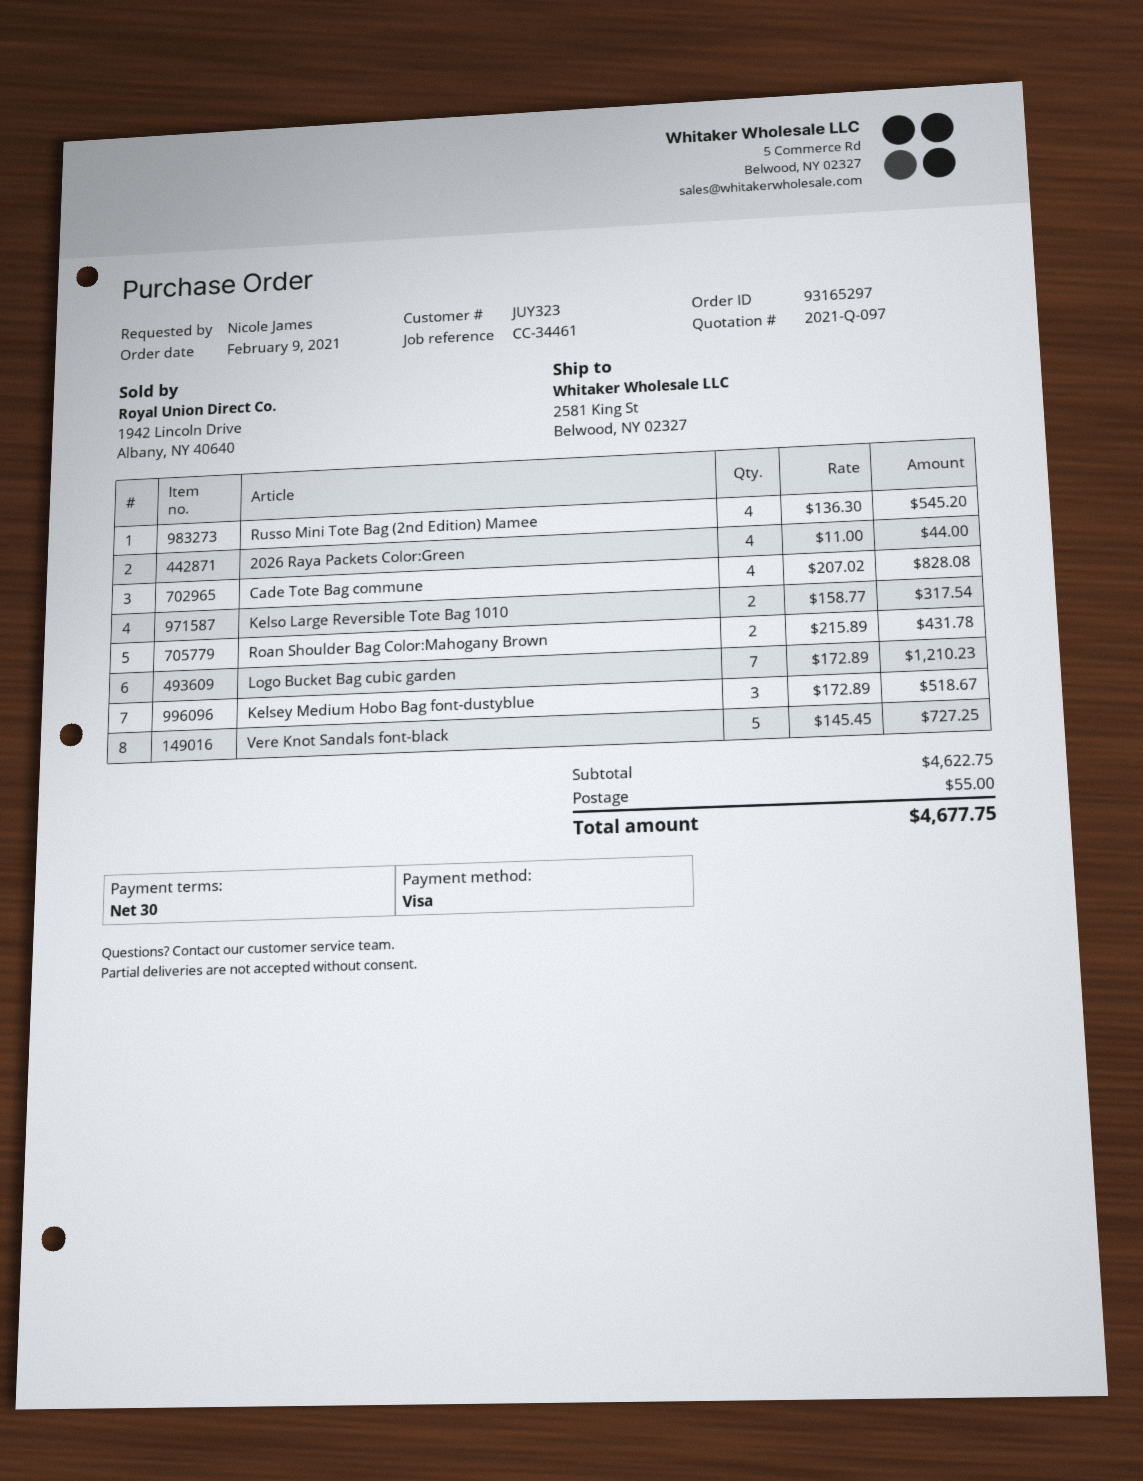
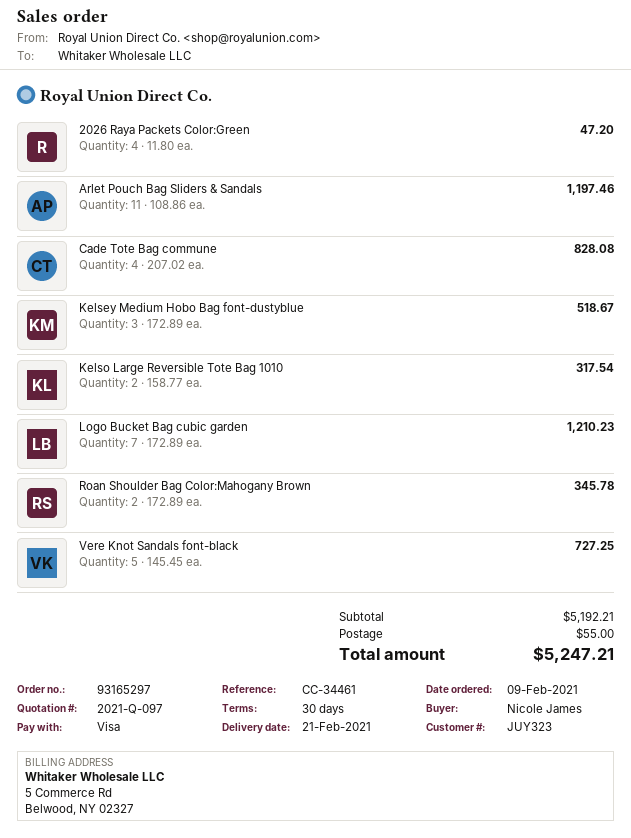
Russo Mini Tote Bag (2nd Edition) Mamee: 4 x 136.30 = 545.20 -> none
2026 Raya Packets Color:Green: 4 x 11.00 = 44.00 -> 4 x 11.80 = 47.20
Roan Shoulder Bag Color:Mahogany Brown: 2 x 215.89 = 431.78 -> 2 x 172.89 = 345.78
Arlet Pouch Bag Sliders & Sandals: none -> 11 x 108.86 = 1197.46
subtotal: 4622.75 -> 5192.21
total: 4677.75 -> 5247.21

